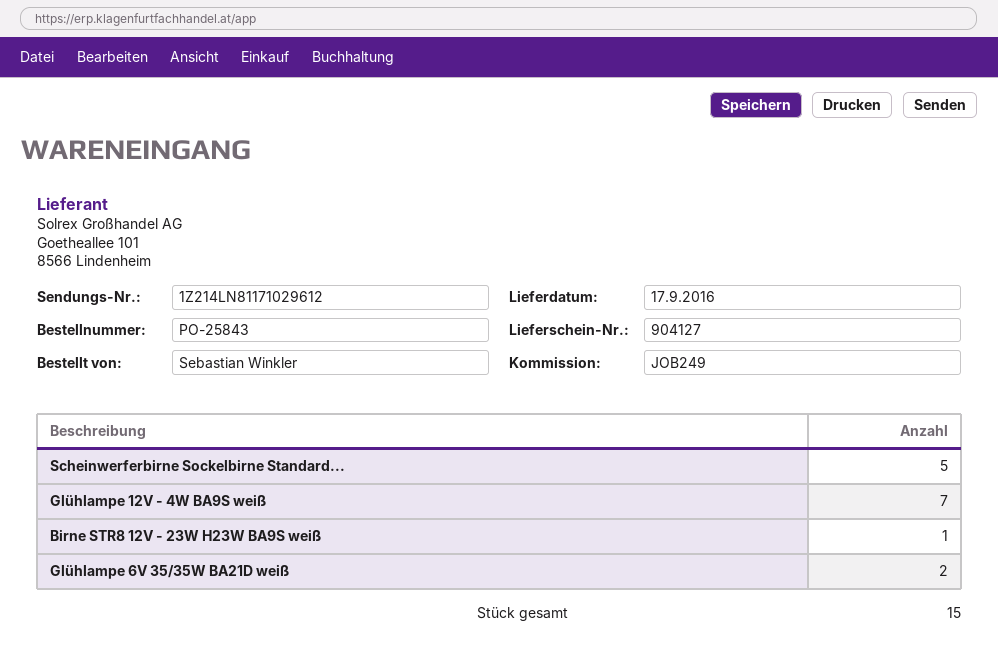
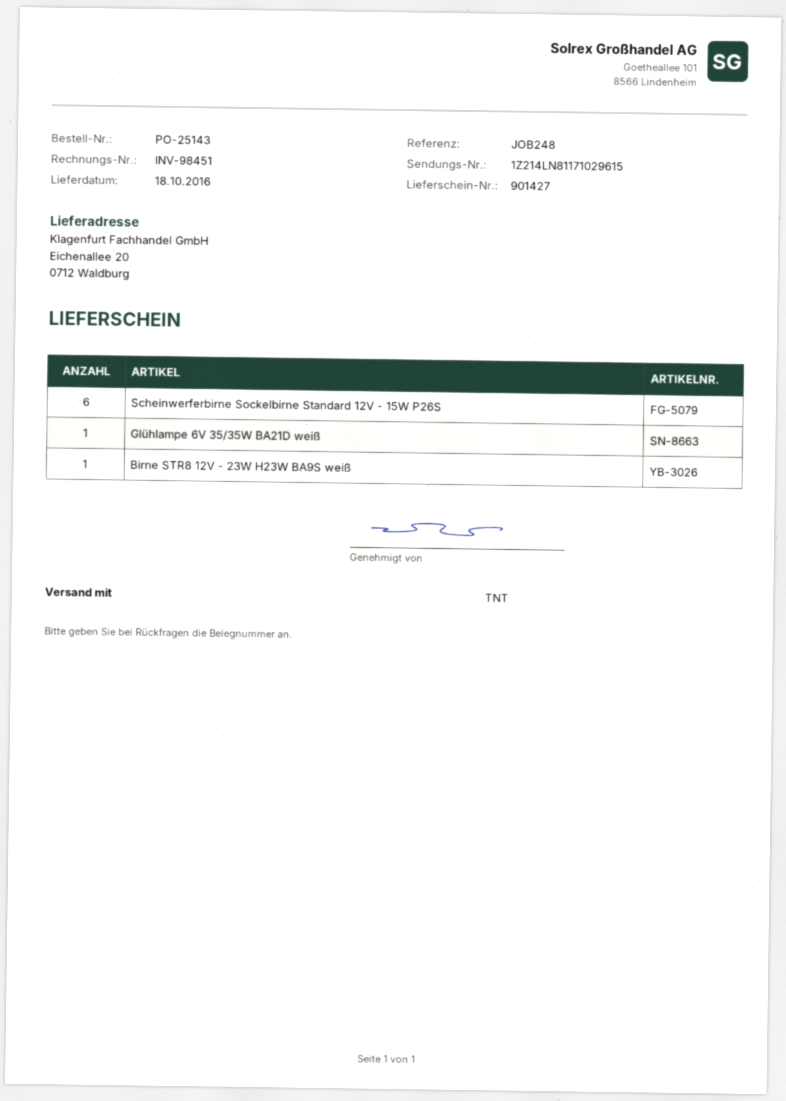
order number: PO-25843 -> PO-25143
delivery note number: 904127 -> 901427
delivery date: 2016-09-17 -> 2016-10-18
reference: JOB249 -> JOB248
tracking number: 1Z214LN81171029612 -> 1Z214LN81171029615
Scheinwerferbirne Sockelbirne Standard...: 5 -> 6
Glühlampe 12V - 4W BA9S weiß: 7 -> none
Glühlampe 6V 35/35W BA21D weiß: 2 -> 1

